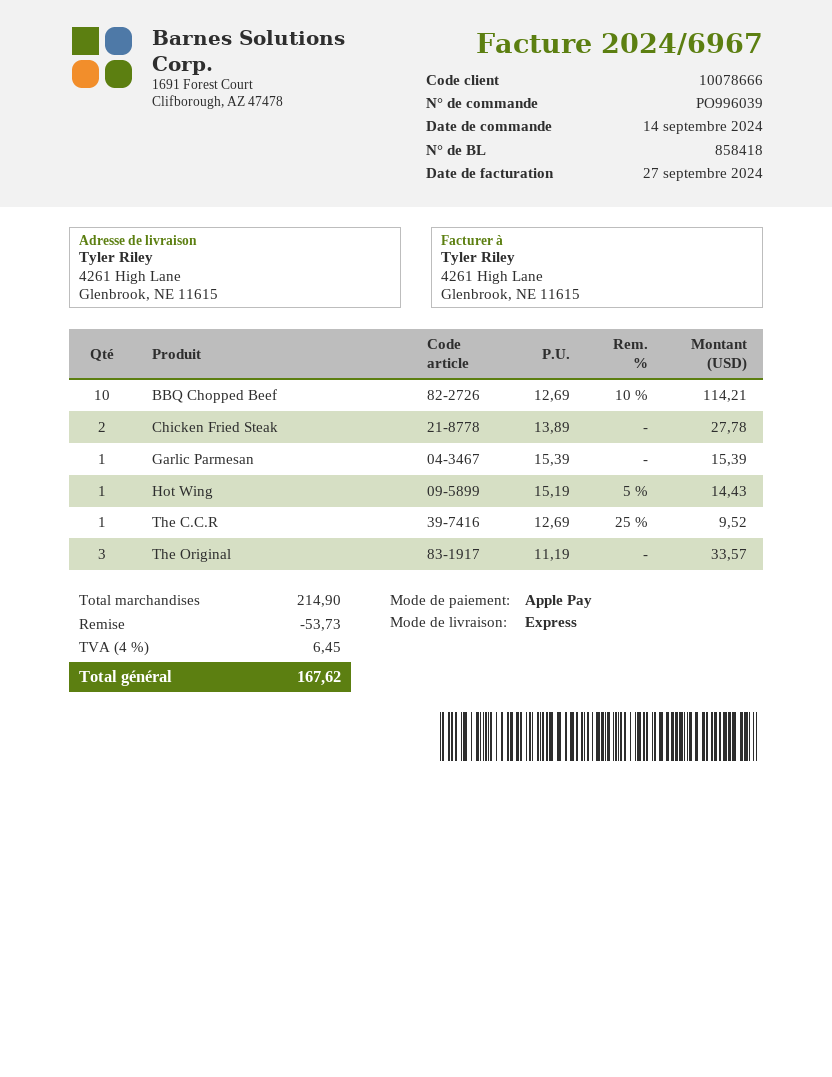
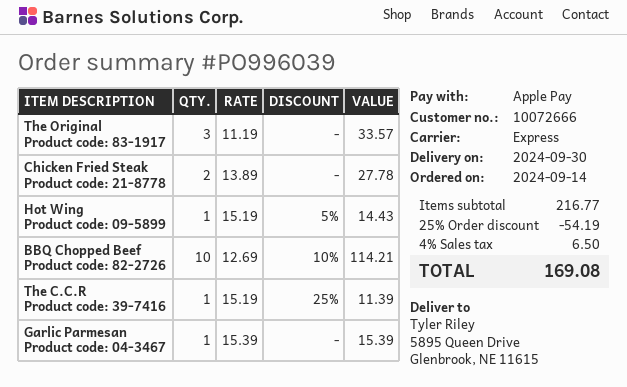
customer number: 10078666 -> 10072666
ship to: 4261 High Lane, Glenbrook, NE 11615 -> 5895 Queen Drive, Glenbrook, NE 11615
The C.C.R: 1 x 12.69 - 25% = 9.52 -> 1 x 15.19 - 25% = 11.39
subtotal: 214.90 -> 216.77
discount: 53.73 -> 54.19
tax: 4% = 6.45 -> 4% = 6.50
total: 167.62 -> 169.08

